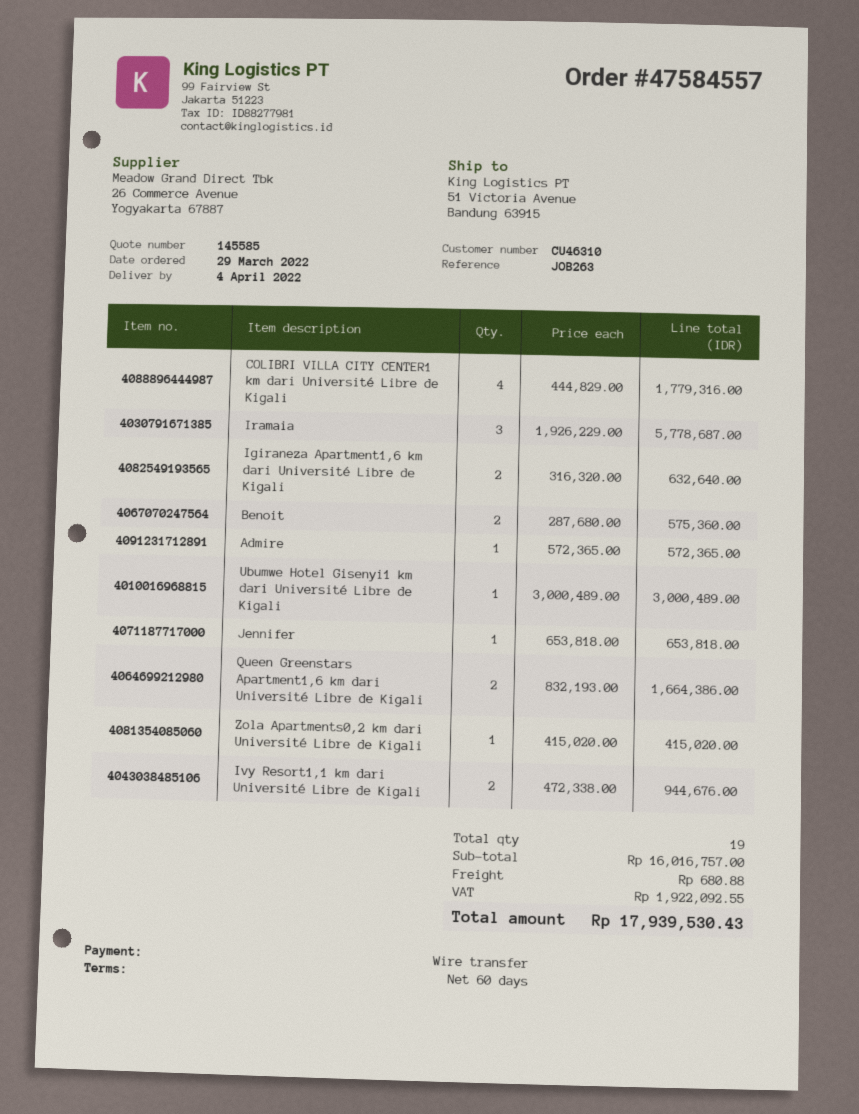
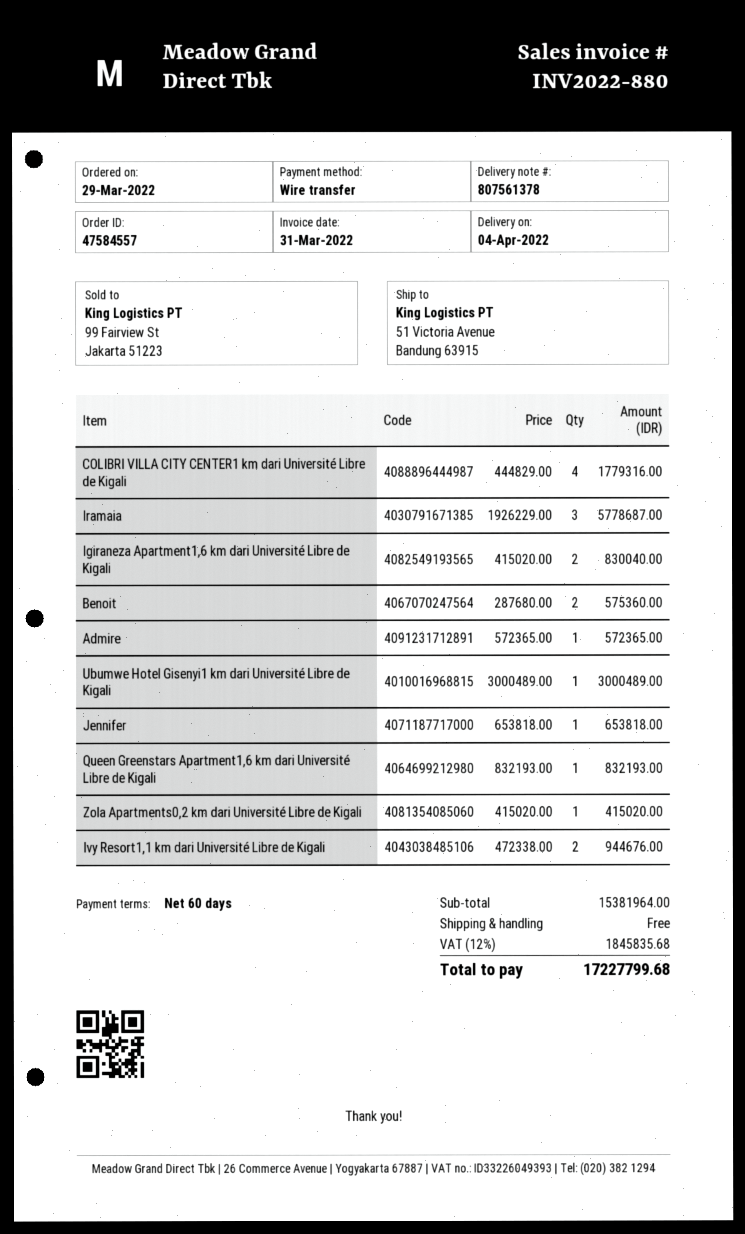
Igiraneza Apartment1,6 km dari Université Libre de Kigali: 2 x 316320.00 = 632640.00 -> 2 x 415020.00 = 830040.00
Queen Greenstars Apartment1,6 km dari Université Libre de Kigali: 2 x 832193.00 = 1664386.00 -> 1 x 832193.00 = 832193.00
subtotal: 16016757.00 -> 15381964.00
shipping: 680.88 -> 0.00
tax: 1922092.55 -> 1845835.68
total: 17939530.43 -> 17227799.68

